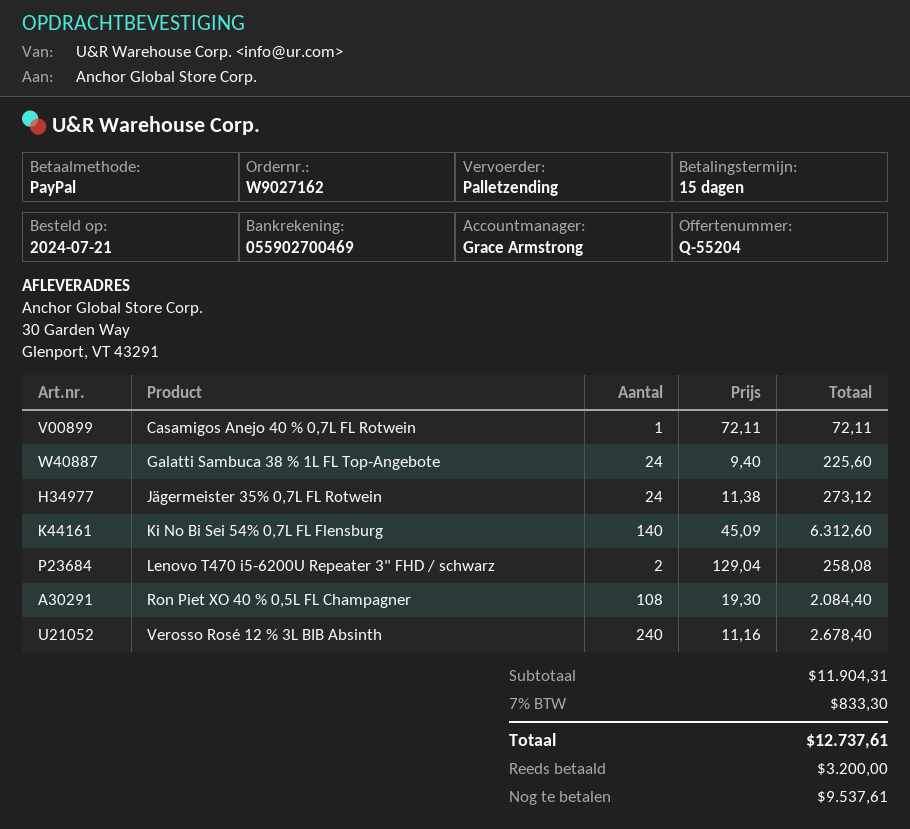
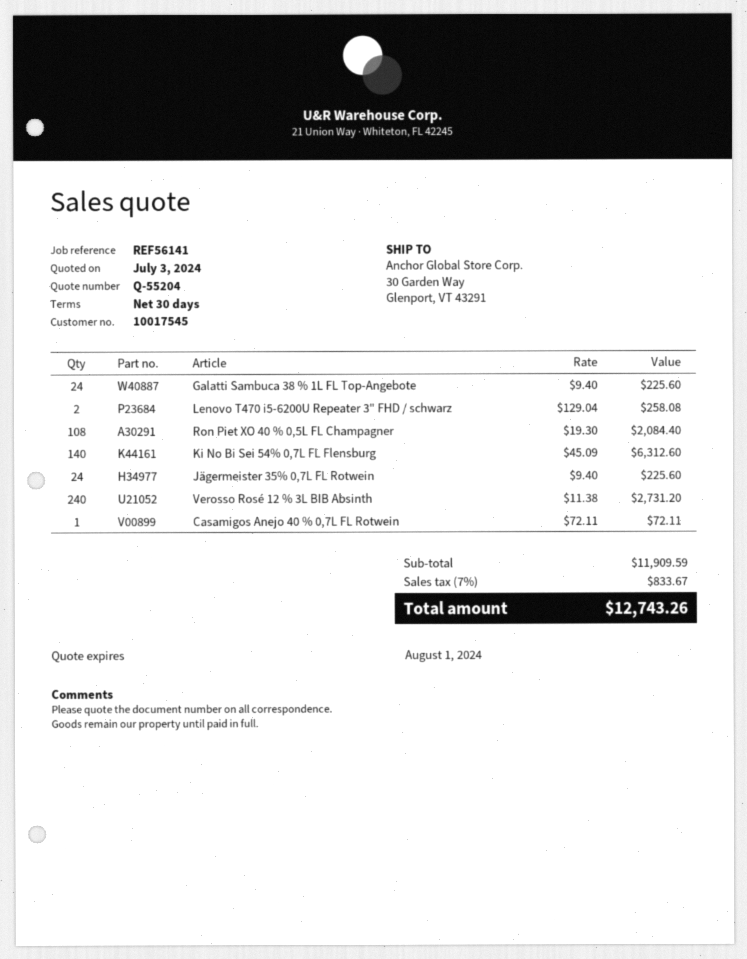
payment terms: 15 days -> 30 days
Jägermeister 35% 0,7L FL Rotwein: 24 x 11.38 = 273.12 -> 24 x 9.40 = 225.60
Verosso Rosé 12 % 3L BIB Absinth: 240 x 11.16 = 2678.40 -> 240 x 11.38 = 2731.20
subtotal: 11904.31 -> 11909.59
tax: 7% = 833.30 -> 7% = 833.67
total: 12737.61 -> 12743.26

